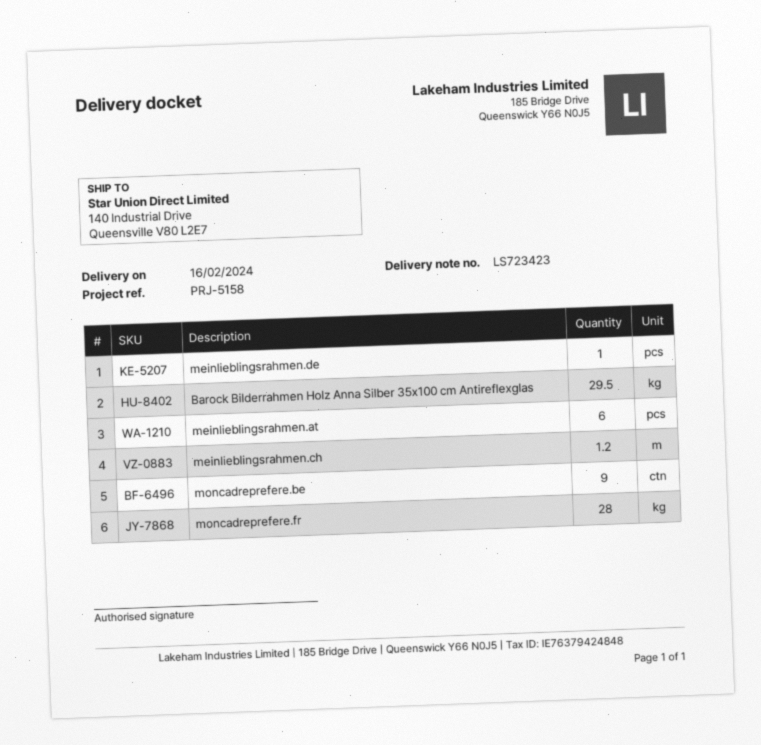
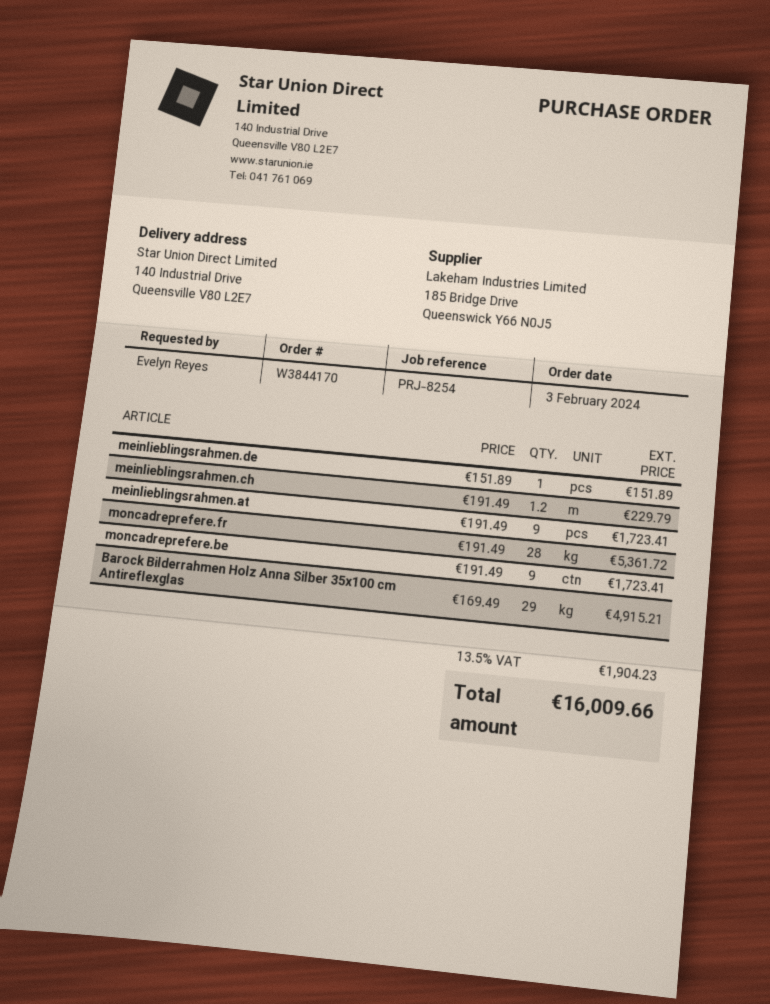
reference: PRJ-5158 -> PRJ-8254
Barock Bilderrahmen Holz Anna Silber 35x100 cm Antireflexglas: 29.5 -> 29
meinlieblingsrahmen.at: 6 -> 9

